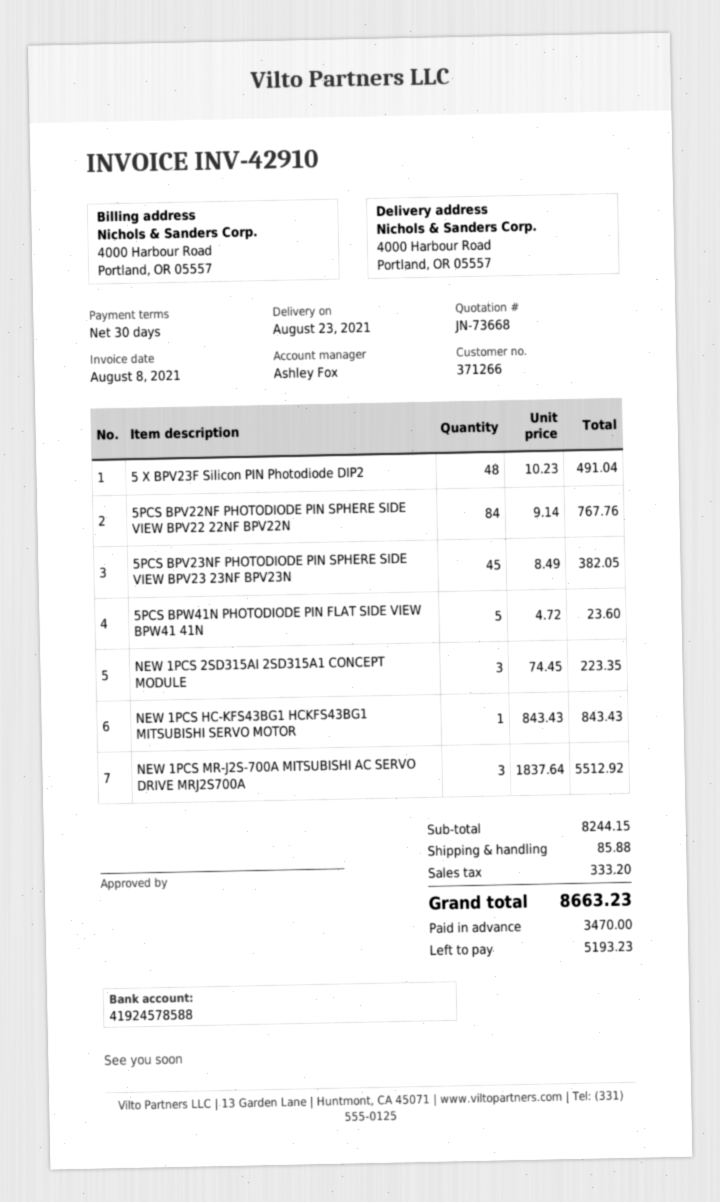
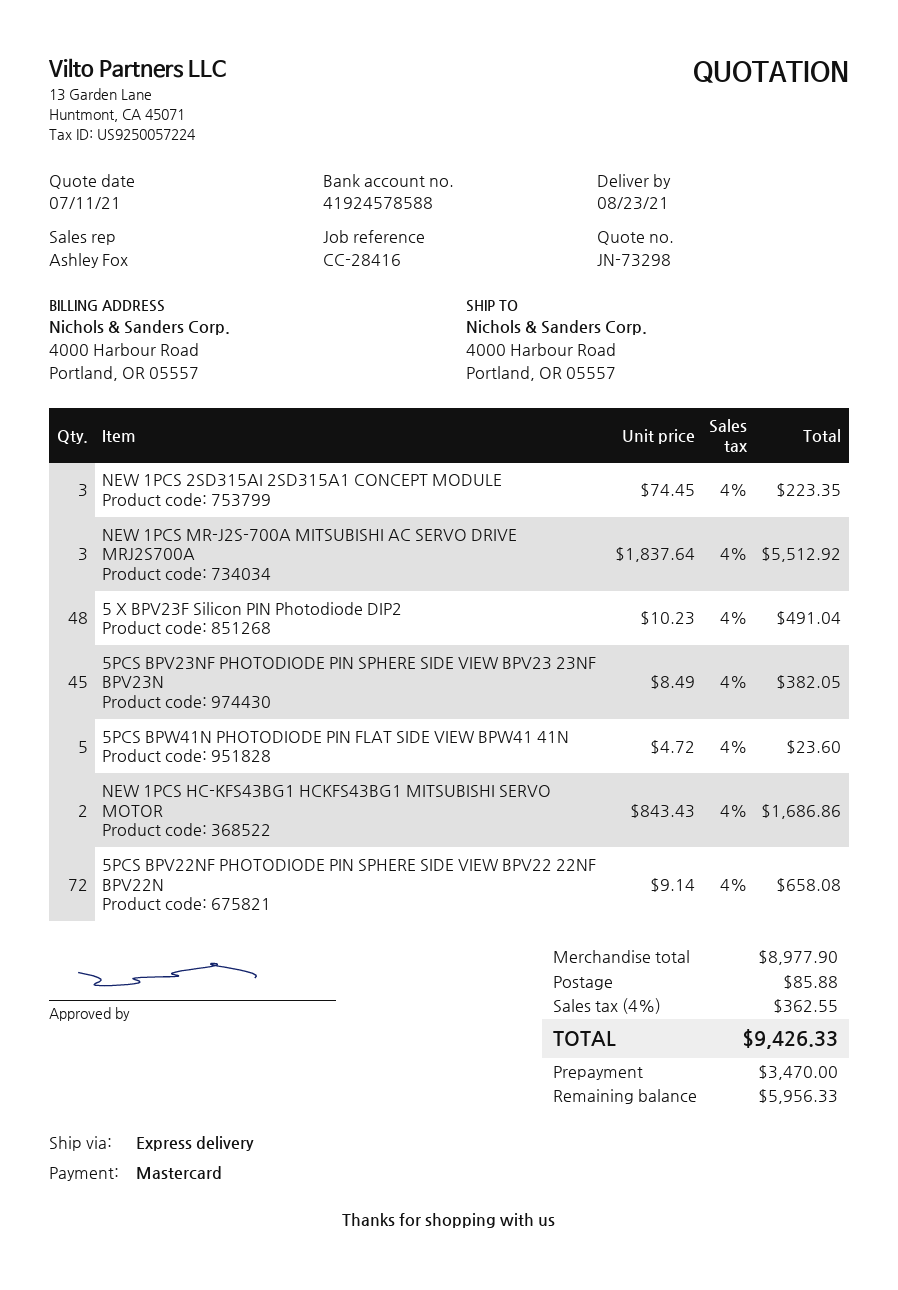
quote number: JN-73668 -> JN-73298
5PCS BPV22NF PHOTODIODE PIN SPHERE SIDE VIEW BPV22 22NF BPV22N: 84 x 9.14 = 767.76 -> 72 x 9.14 = 658.08
NEW 1PCS HC-KFS43BG1 HCKFS43BG1 MITSUBISHI SERVO MOTOR: 1 x 843.43 = 843.43 -> 2 x 843.43 = 1686.86
subtotal: 8244.15 -> 8977.90
tax: 333.20 -> 362.55
total: 8663.23 -> 9426.33
balance: 5193.23 -> 5956.33

